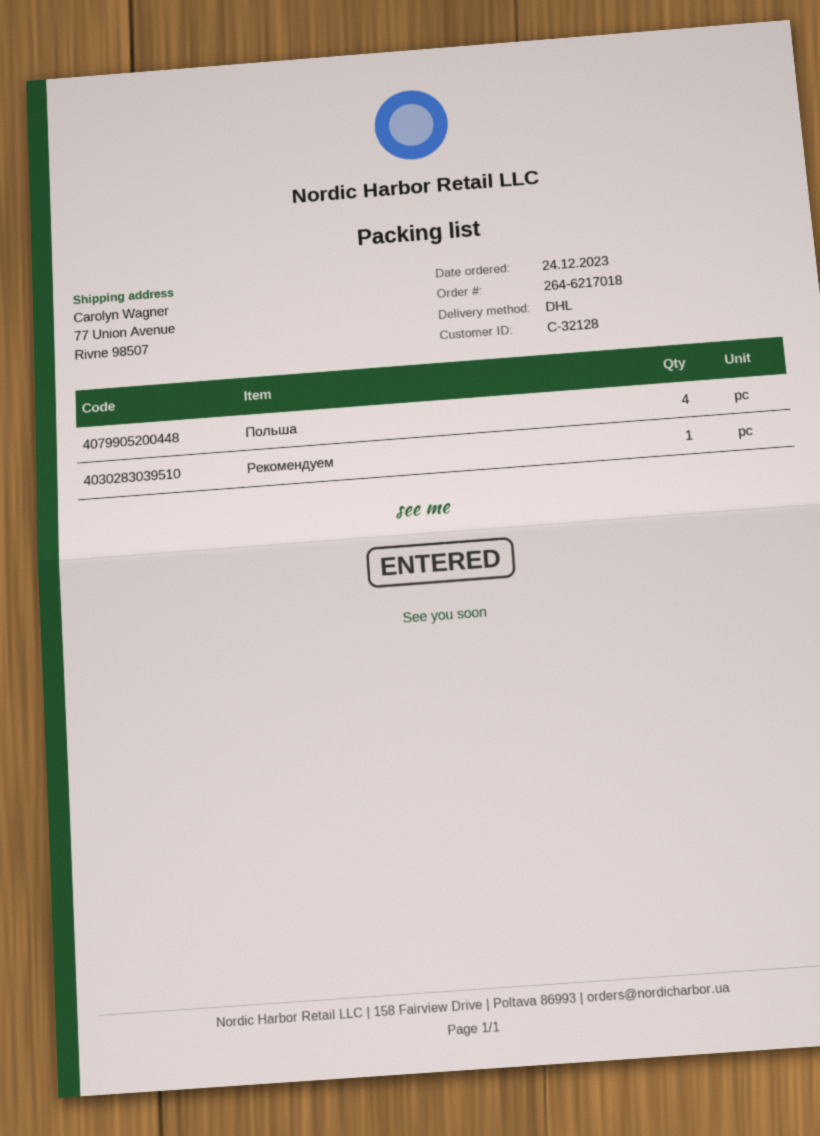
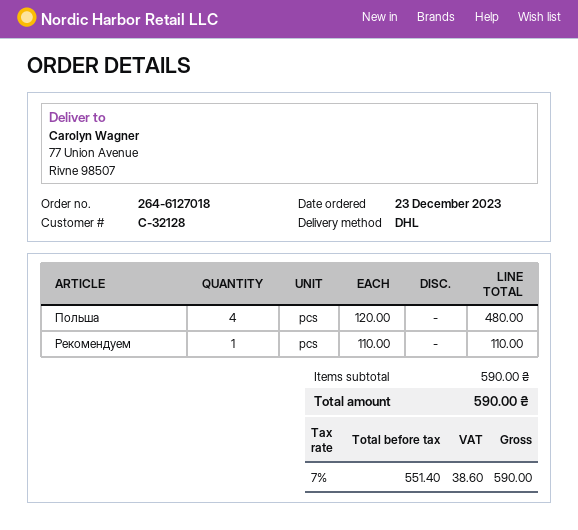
order number: 264-6217018 -> 264-6127018
order date: 2023-12-24 -> 2023-12-23

